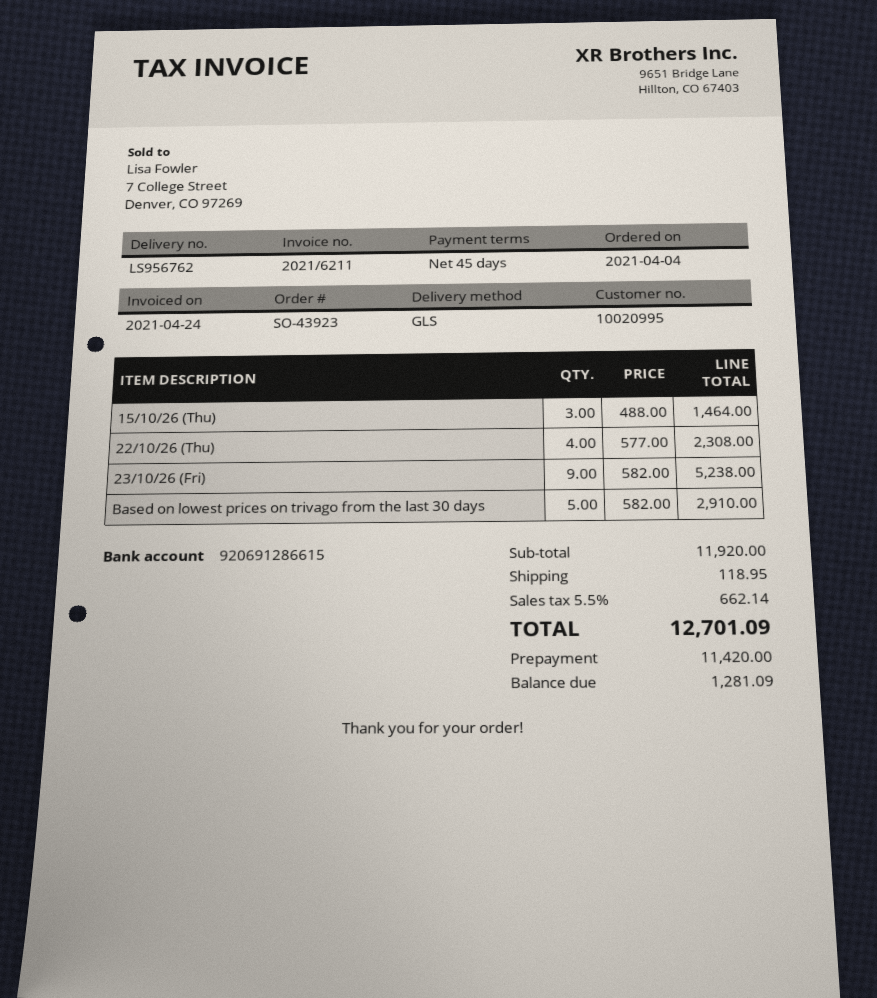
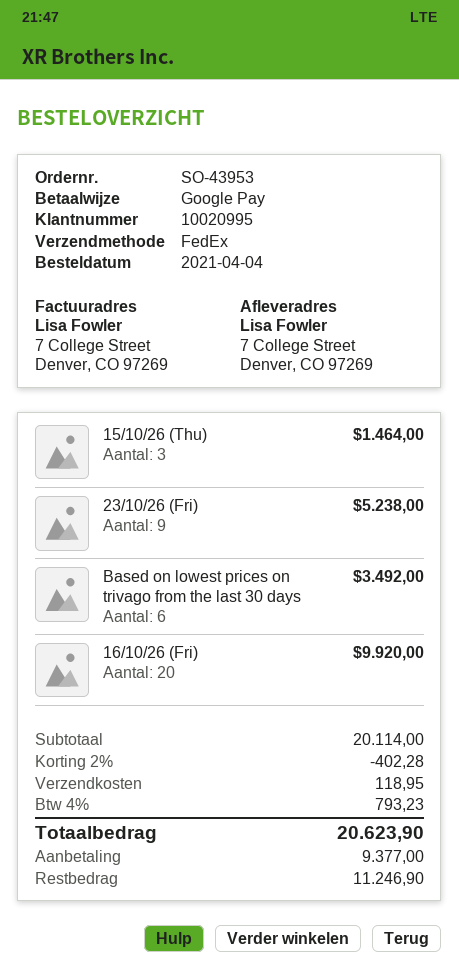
order number: SO-43923 -> SO-43953
shipping method: GLS -> FedEx
22/10/26 (Thu): 4 for 2308.00 -> none
Based on lowest prices on trivago from the last 30 days: 5 for 2910.00 -> 6 for 3492.00
16/10/26 (Fri): none -> 20 for 9920.00
subtotal: 11920.00 -> 20114.00
discount: none -> 2% = 402.28
tax: 5.5% = 662.14 -> 4% = 793.23
total: 12701.09 -> 20623.90
deposit: 11420.00 -> 9377.00
balance: 1281.09 -> 11246.90

